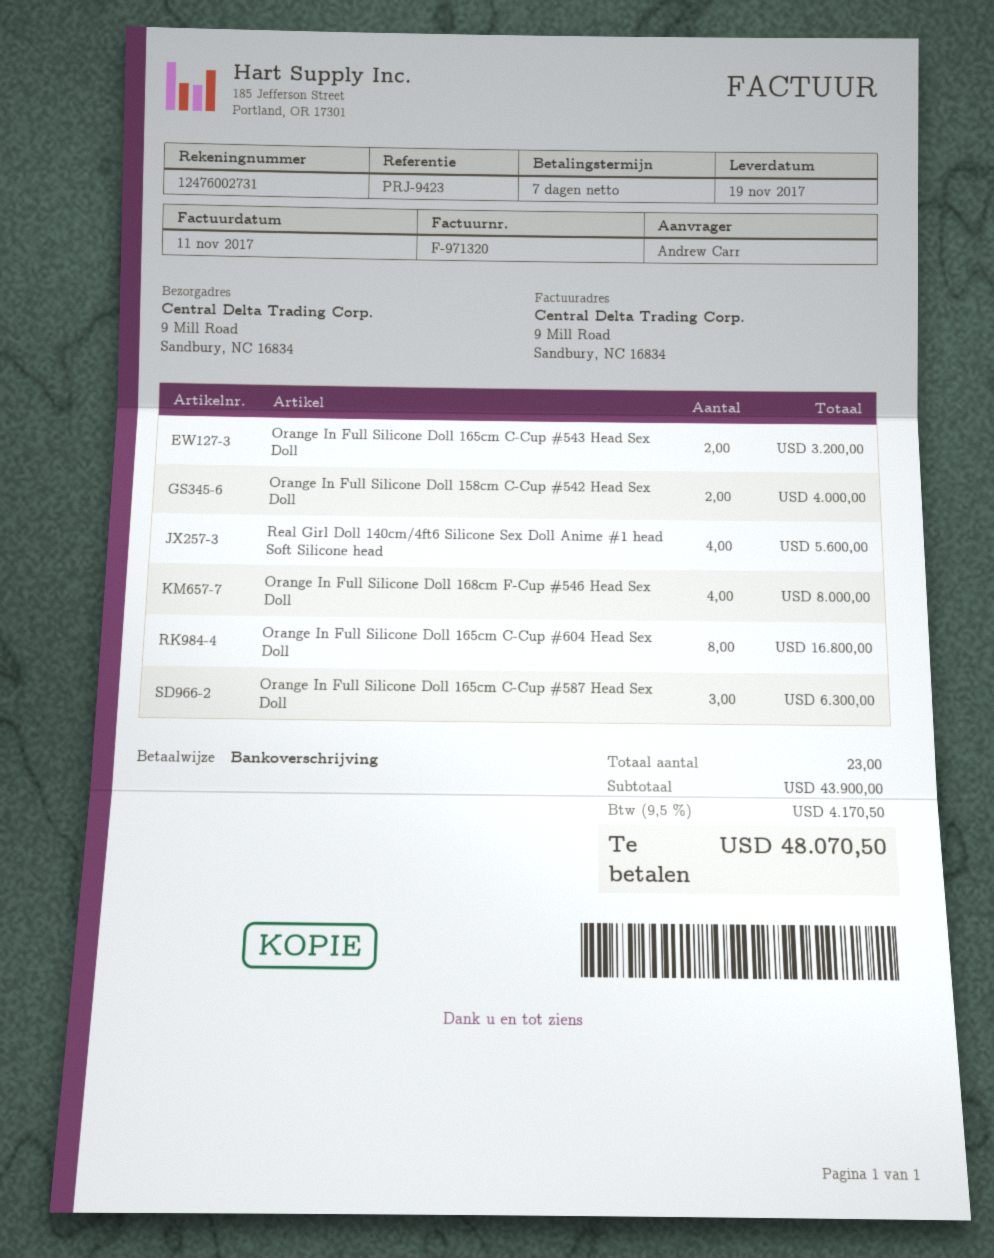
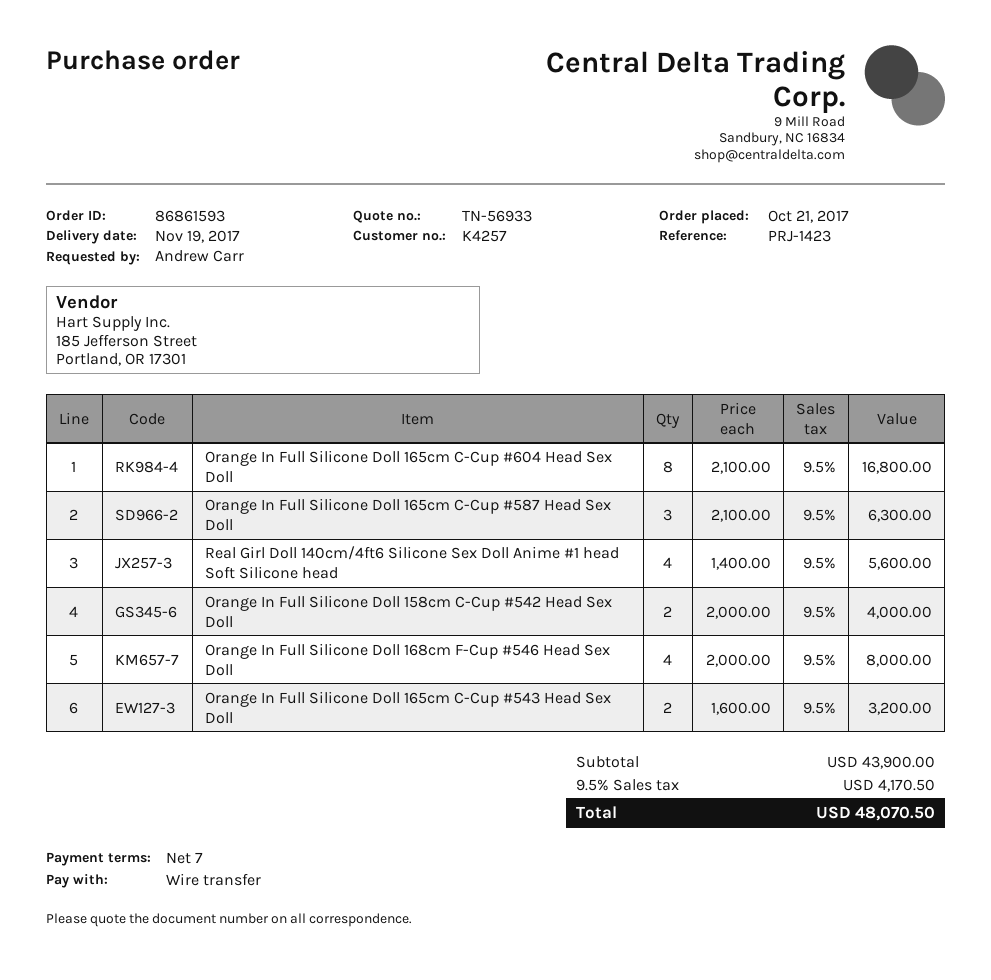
reference: PRJ-9423 -> PRJ-1423

